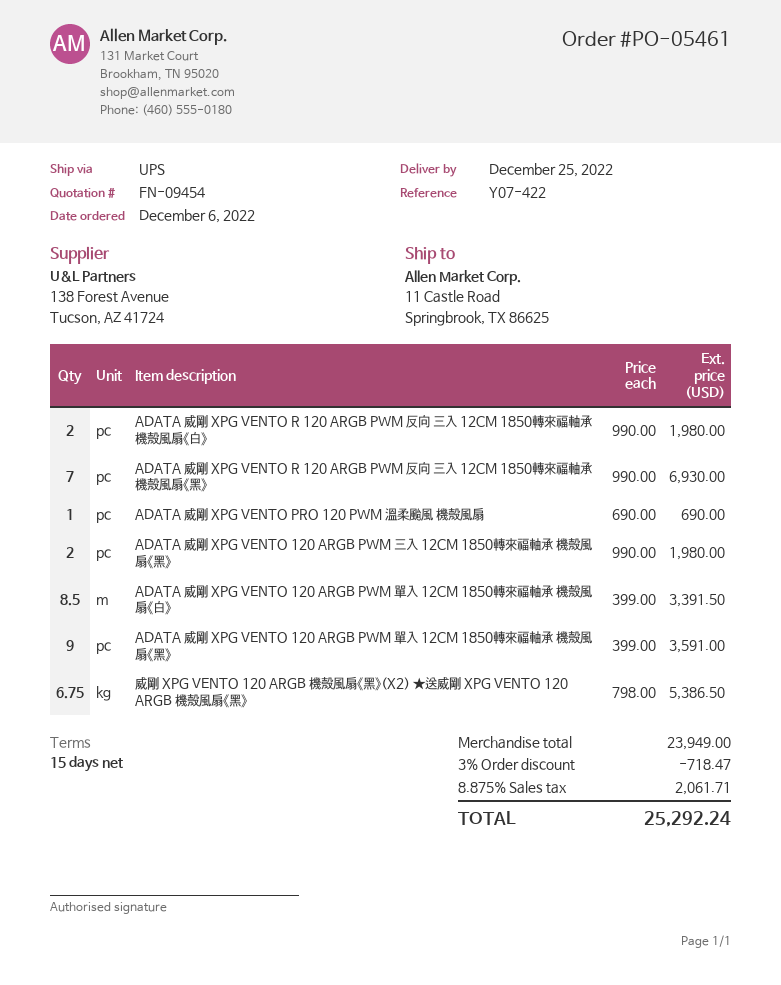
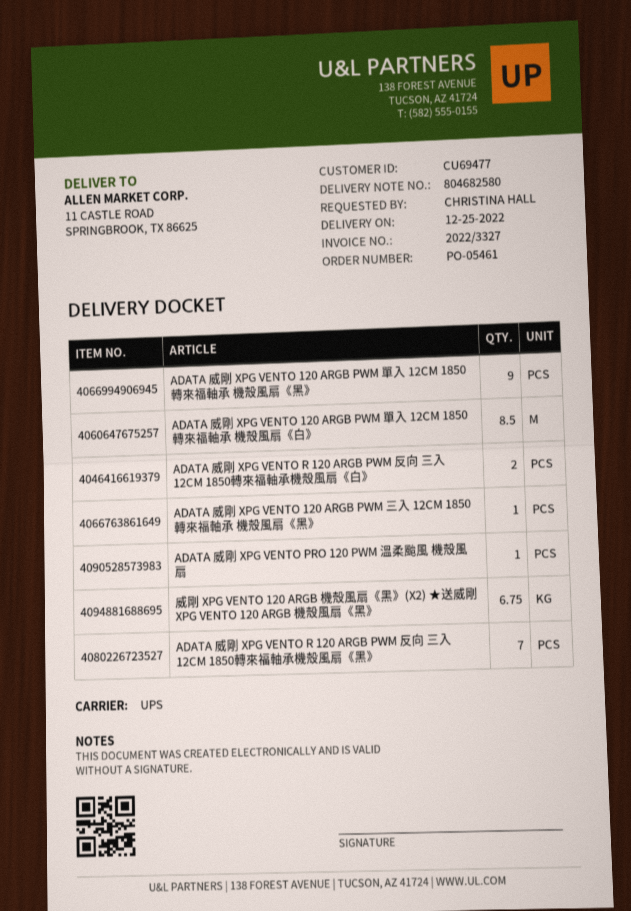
ADATA 威剛 XPG VENTO 120 ARGB PWM 三入 12CM 1850轉來福軸承 機殼風扇《黑》: 2 -> 1

